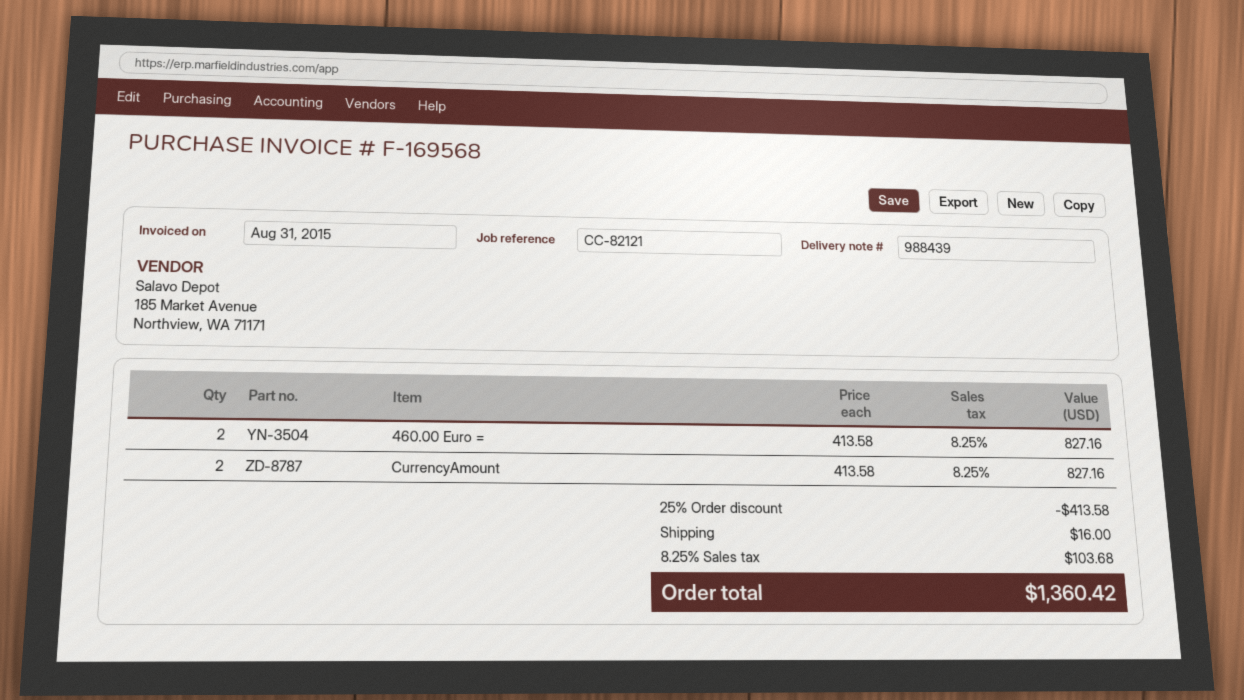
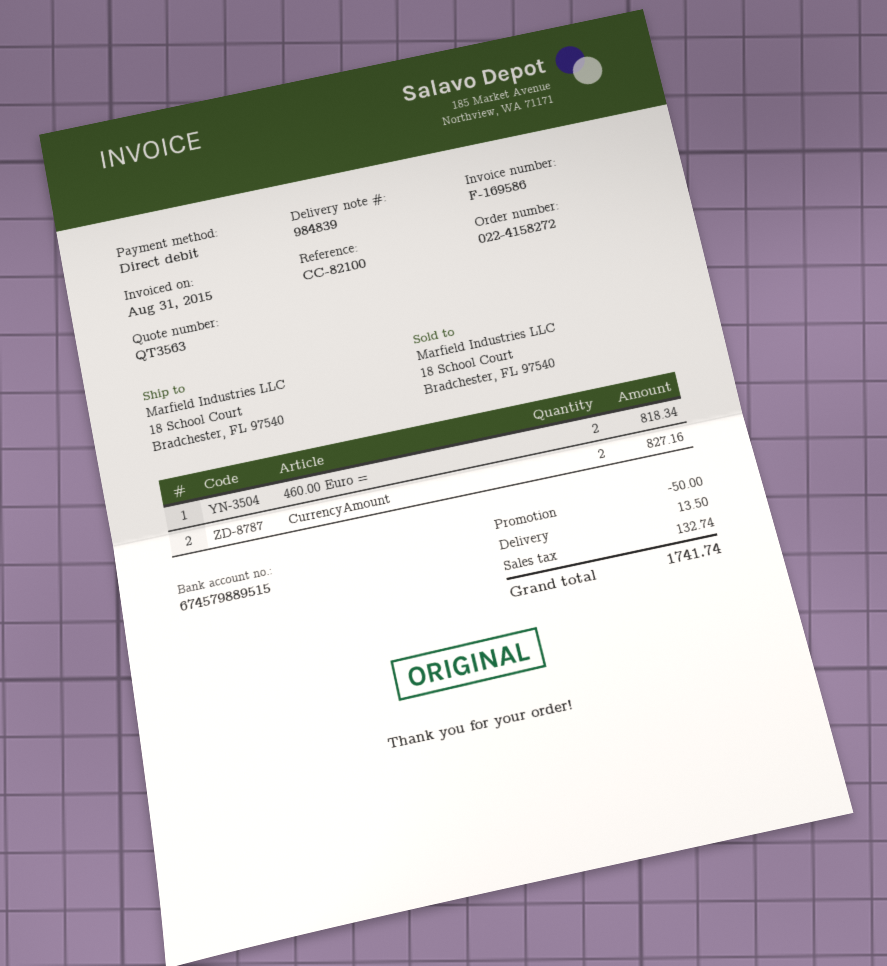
delivery note number: 988439 -> 984839
invoice number: F-169568 -> F-169586
reference: CC-82121 -> CC-82100
460.00 Euro =: 2 for 827.16 -> 2 for 818.34
discount: 413.58 -> 50.00
shipping: 16.00 -> 13.50
tax: 103.68 -> 132.74
total: 1360.42 -> 1741.74

